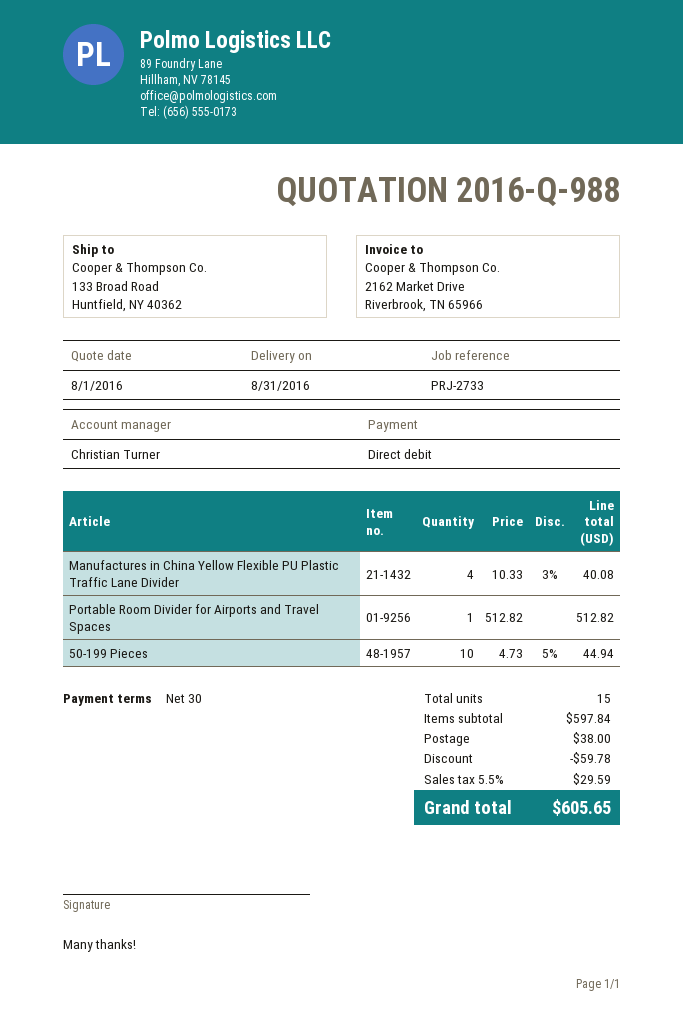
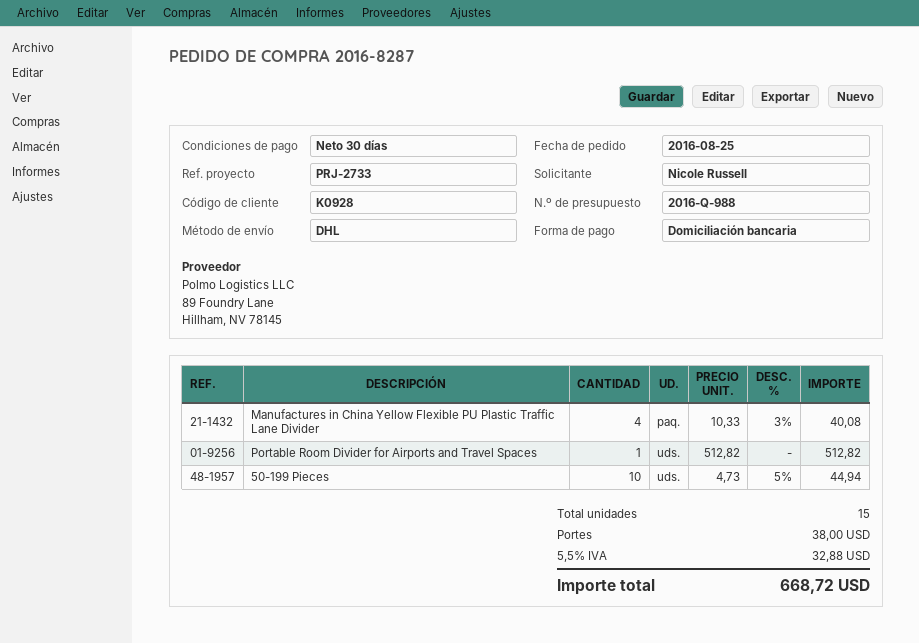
discount: 59.78 -> none
tax: 5.5% = 29.59 -> 5.5% = 32.88
total: 605.65 -> 668.72

